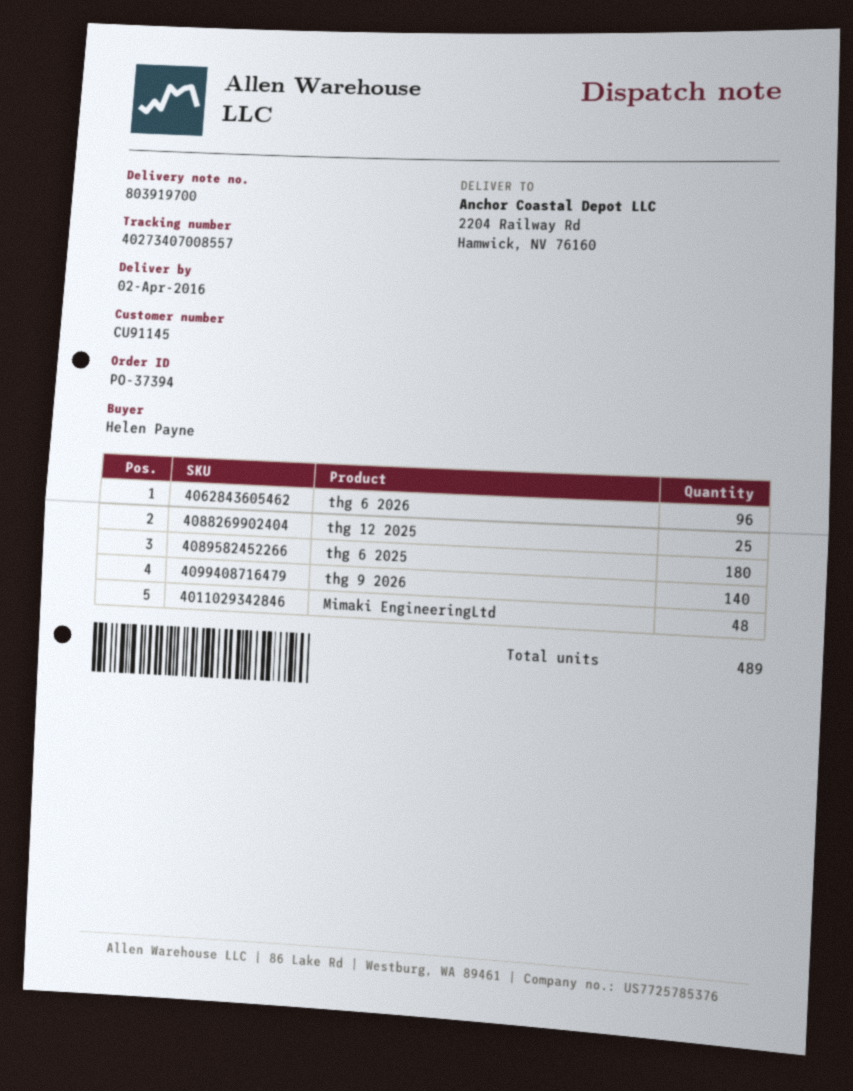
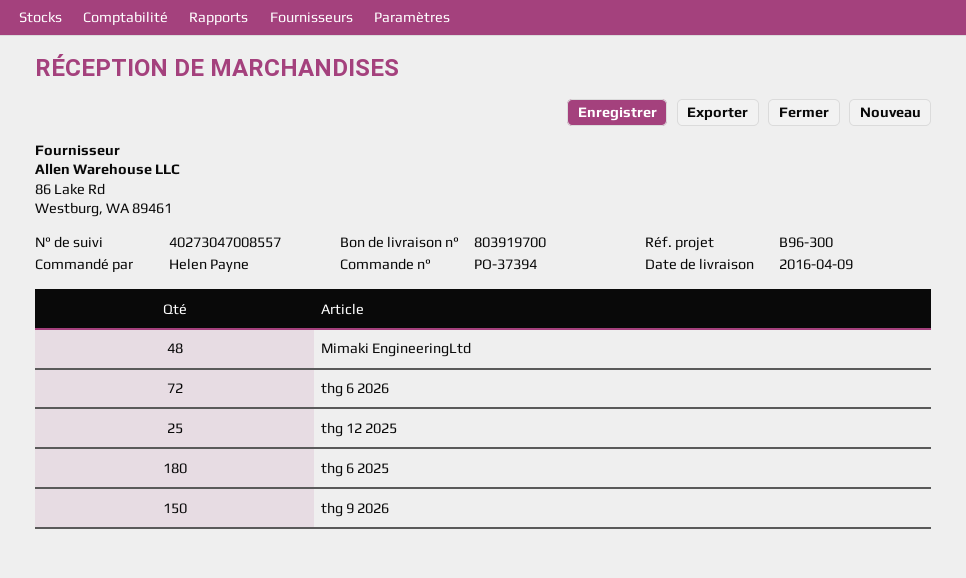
delivery date: 2016-04-02 -> 2016-04-09
tracking number: 40273407008557 -> 40273047008557
thg 6 2026: 96 -> 72
thg 9 2026: 140 -> 150

